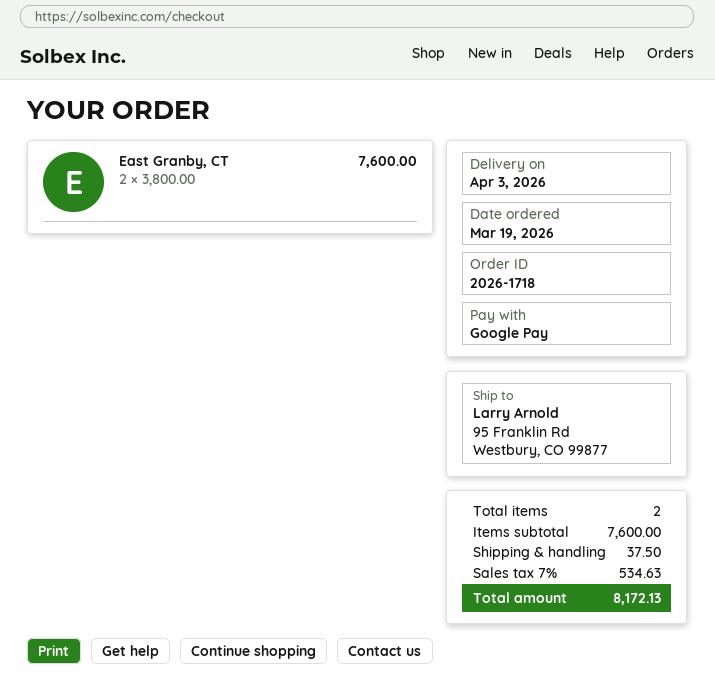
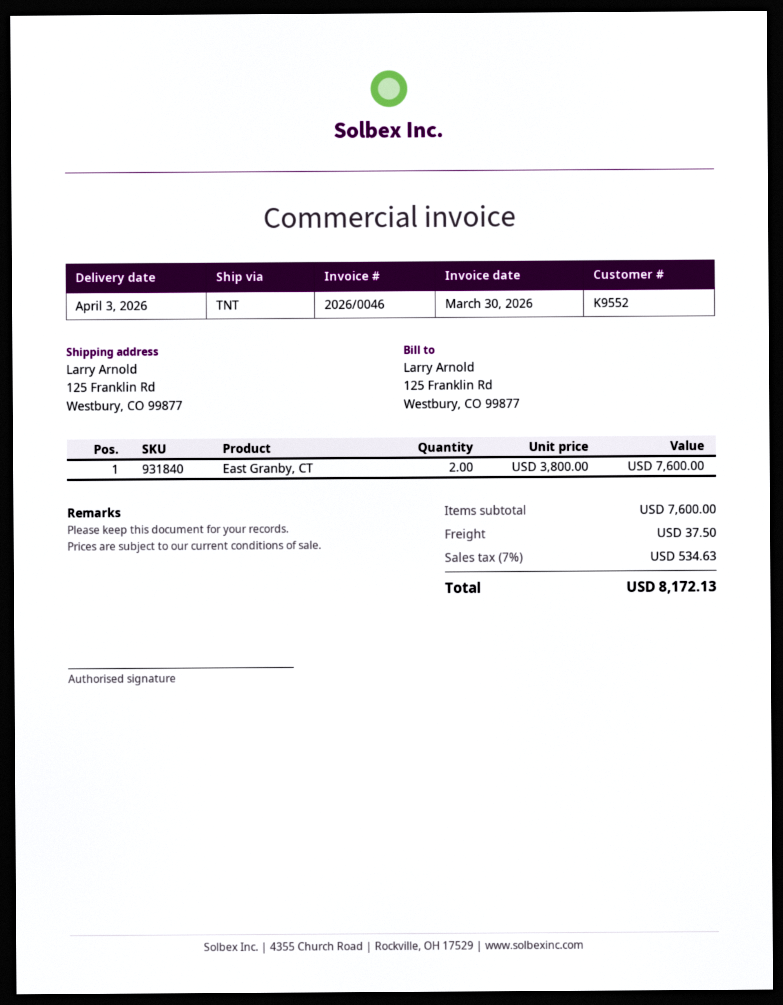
ship to: 95 Franklin Rd, Westbury, CO 99877 -> 125 Franklin Rd, Westbury, CO 99877

